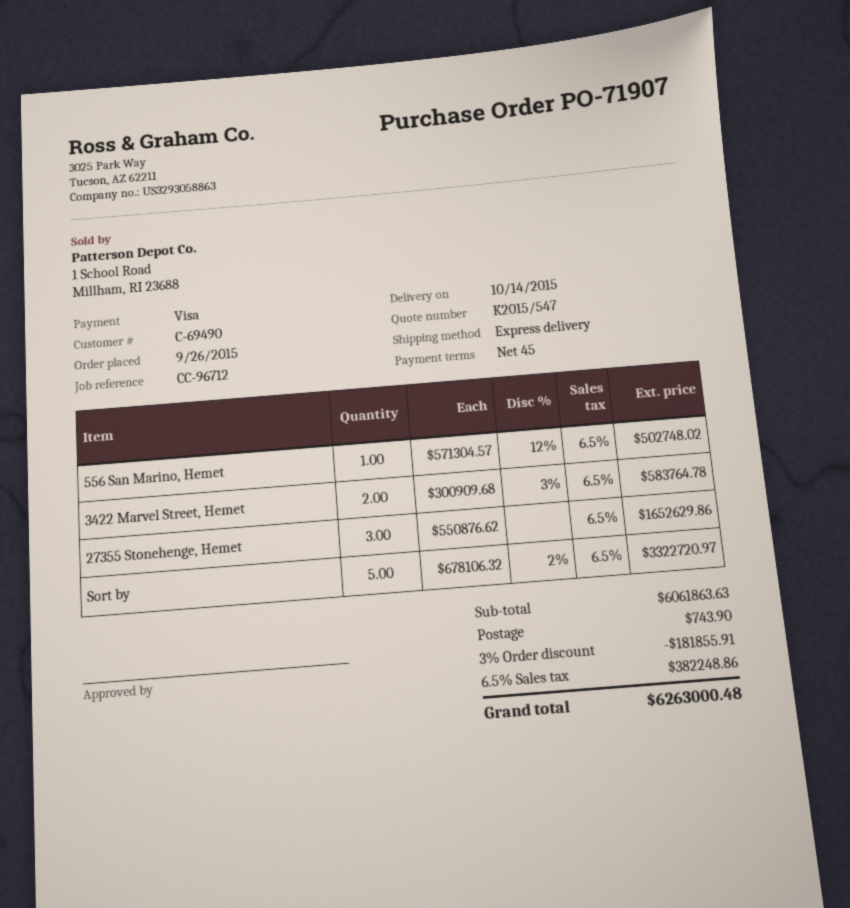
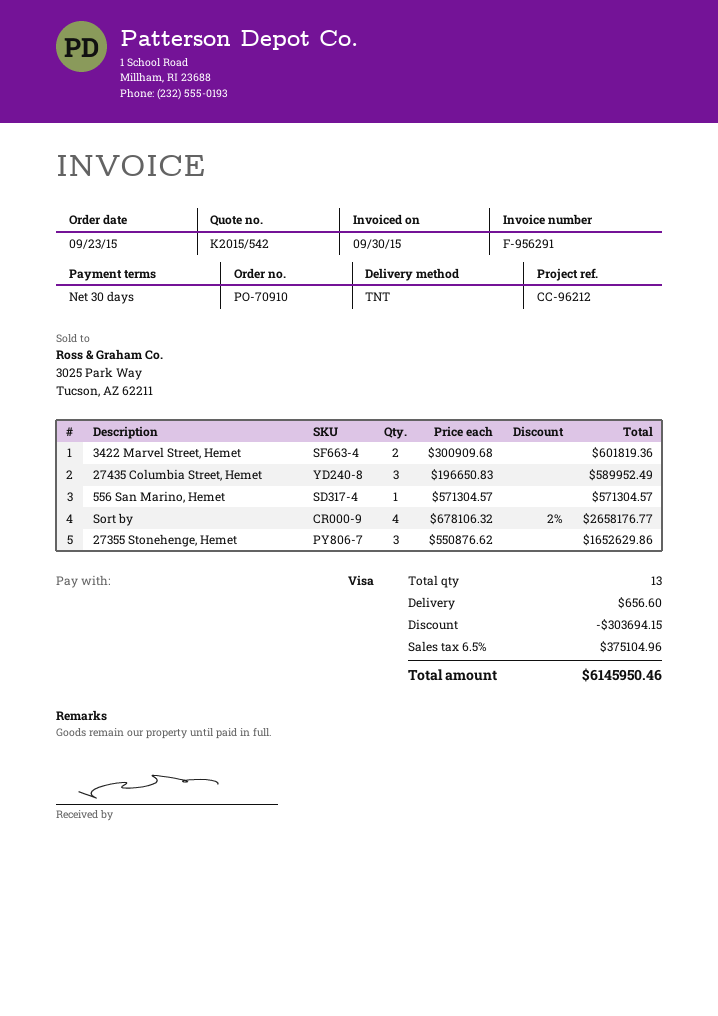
quote number: K2015/547 -> K2015/542
order number: PO-71907 -> PO-70910
order date: 2015-09-26 -> 2015-09-23
payment terms: 45 days -> 30 days
reference: CC-96712 -> CC-96212
shipping method: express -> TNT
556 San Marino, Hemet: 1 x 571304.57 - 12% = 502748.02 -> 1 x 571304.57 = 571304.57
3422 Marvel Street, Hemet: 2 x 300909.68 - 3% = 583764.78 -> 2 x 300909.68 = 601819.36
Sort by: 5 x 678106.32 - 2% = 3322720.97 -> 4 x 678106.32 - 2% = 2658176.77
27435 Columbia Street, Hemet: none -> 3 x 196650.83 = 589952.49
discount: 181855.91 -> 303694.15
shipping: 743.90 -> 656.60
tax: 6.5% = 382248.86 -> 6.5% = 375104.96
total: 6263000.48 -> 6145950.46

